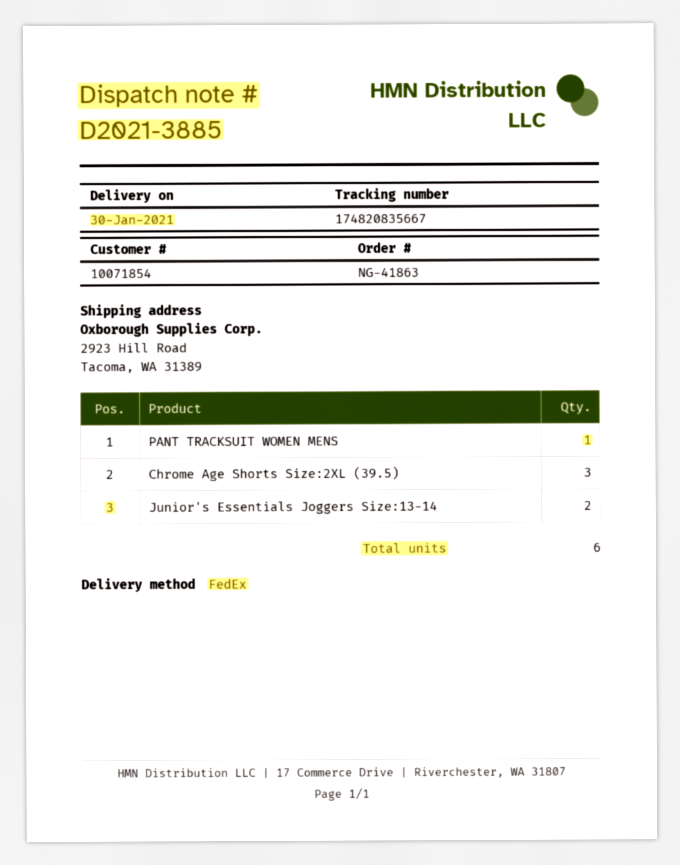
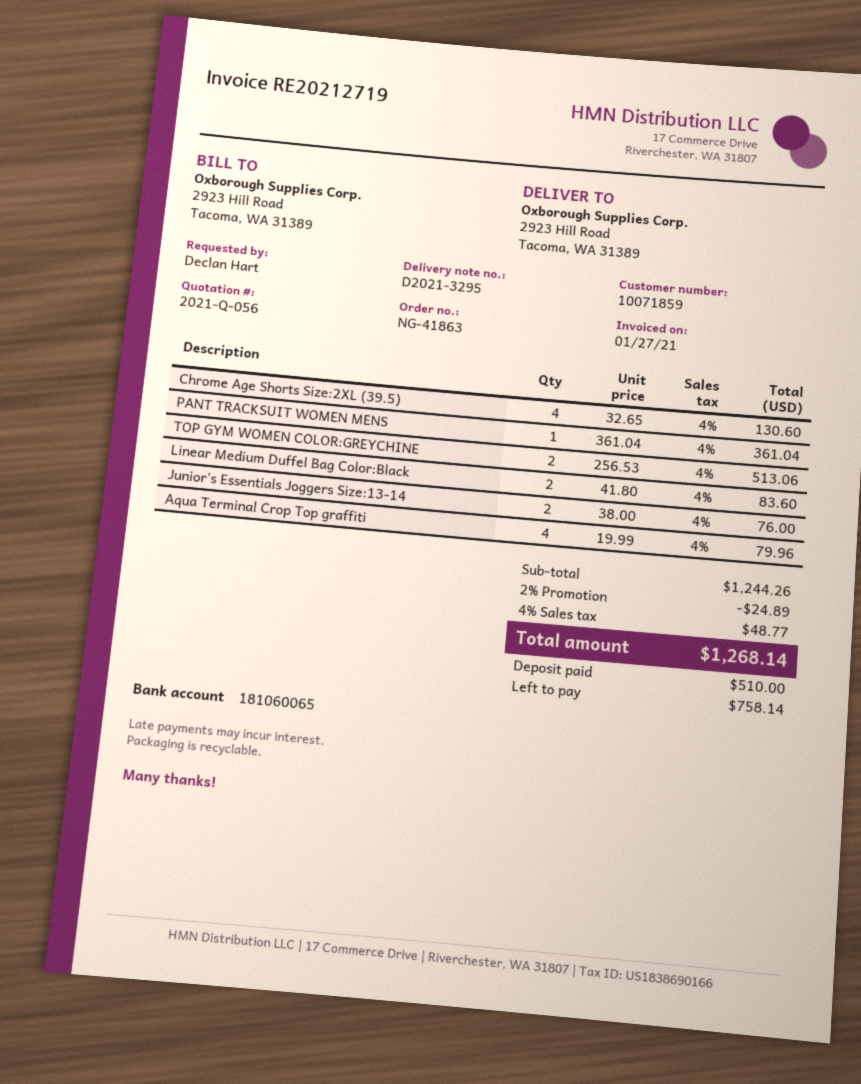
delivery note number: D2021-3885 -> D2021-3295
customer number: 10071854 -> 10071859
Chrome Age Shorts Size:2XL (39.5): 3 -> 4
TOP GYM WOMEN COLOR:GREYCHINE: none -> 2
Linear Medium Duffel Bag Color:Black: none -> 2
Aqua Terminal Crop Top graffiti: none -> 4

